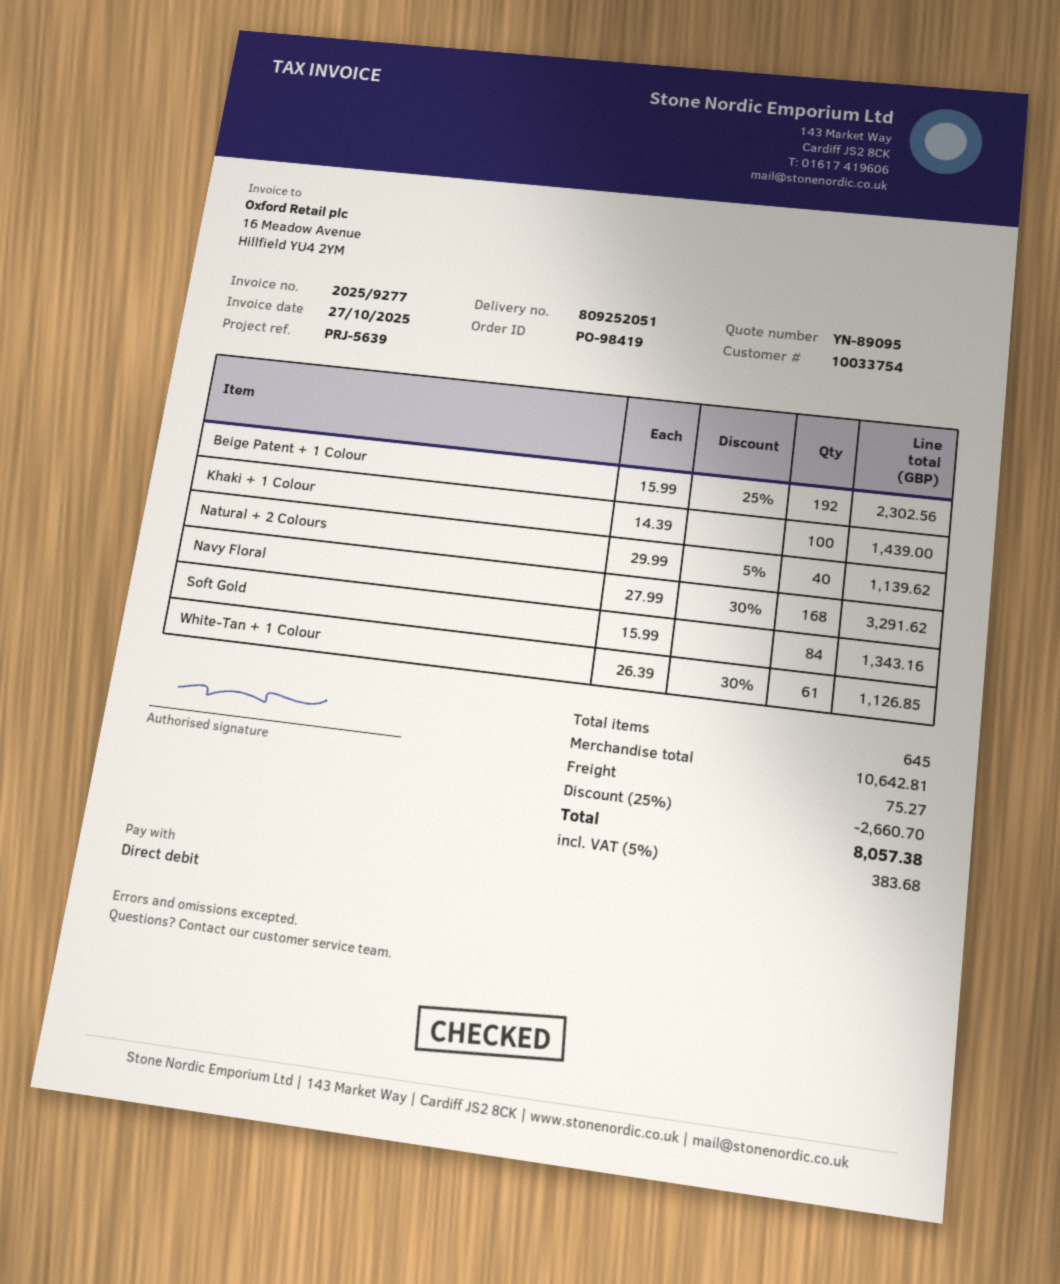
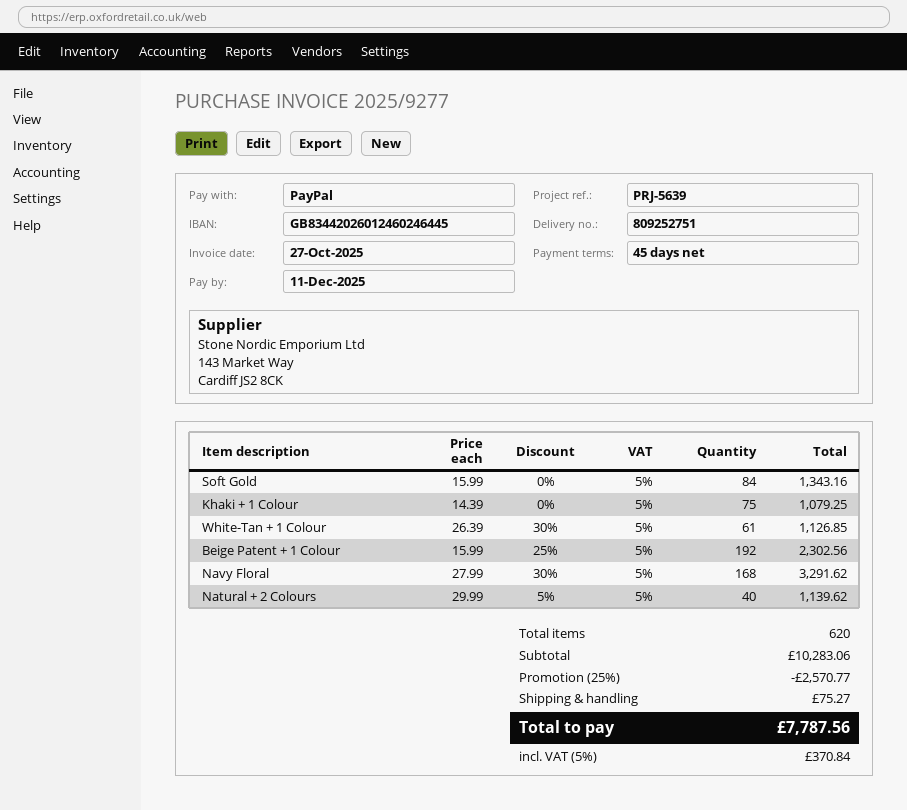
delivery note number: 809252051 -> 809252751
payment method: direct debit -> PayPal
Khaki + 1 Colour: 100 x 14.39 = 1439.00 -> 75 x 14.39 = 1079.25
total quantity: 645 -> 620
subtotal: 10642.81 -> 10283.06
discount: 25% = 2660.70 -> 25% = 2570.77
tax: 5% = 383.68 -> 5% = 370.84
total: 8057.38 -> 7787.56

